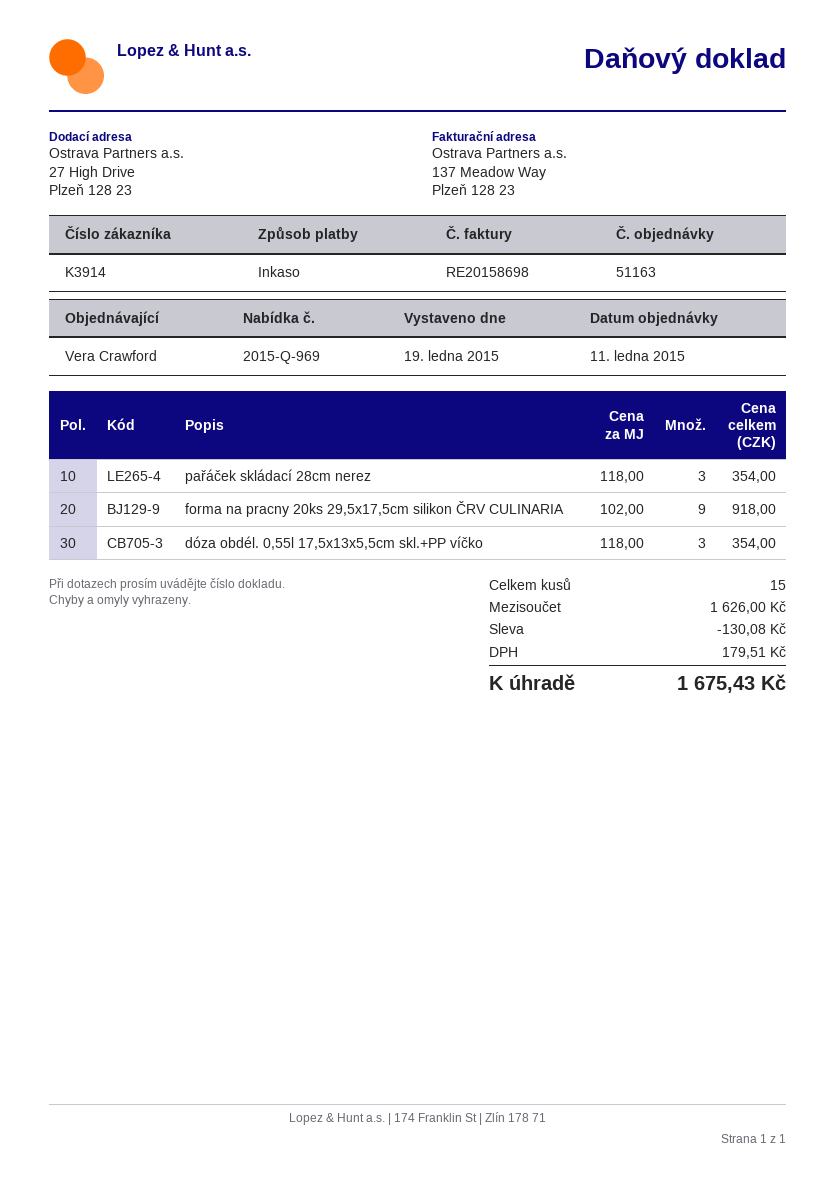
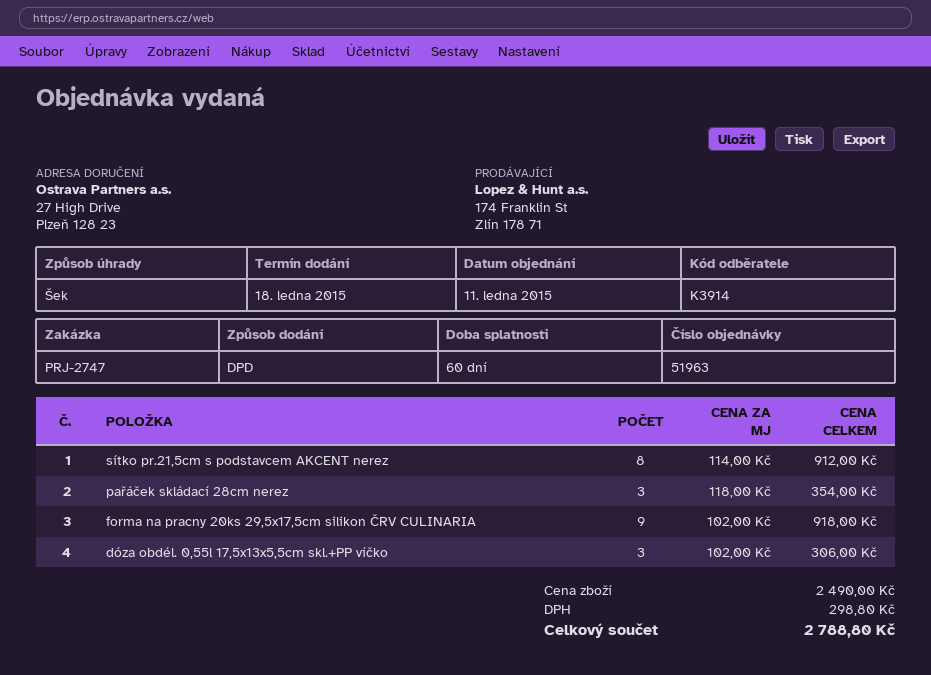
order number: 51163 -> 51963
payment method: direct debit -> cheque
dóza obdél. 0,55l 17,5x13x5,5cm skl.+PP víčko: 3 x 118.00 = 354.00 -> 3 x 102.00 = 306.00
sítko pr.21,5cm s podstavcem AKCENT nerez: none -> 8 x 114.00 = 912.00
subtotal: 1626.00 -> 2490.00
discount: 130.08 -> none
tax: 179.51 -> 298.80
total: 1675.43 -> 2788.80

